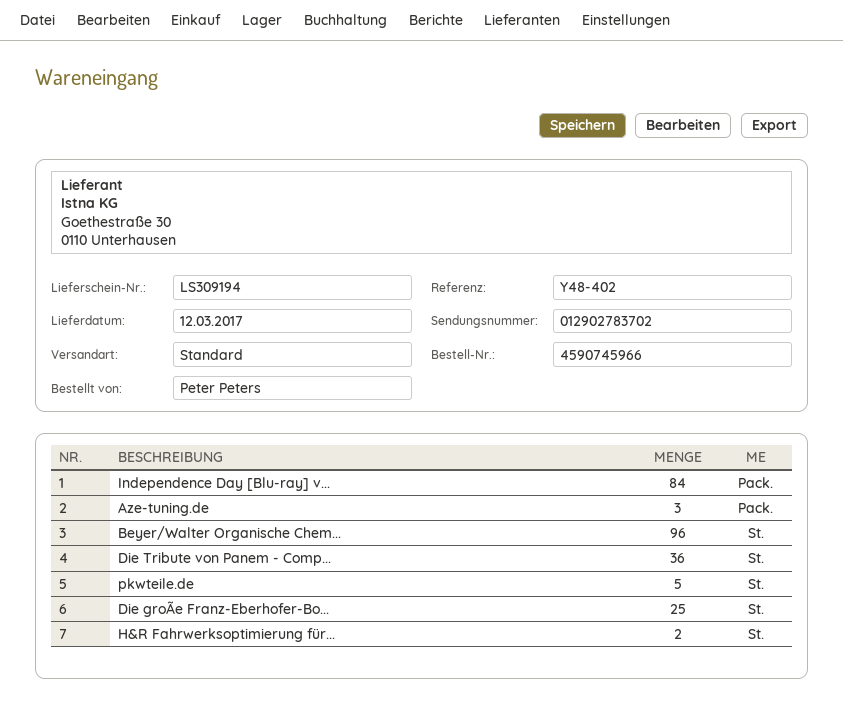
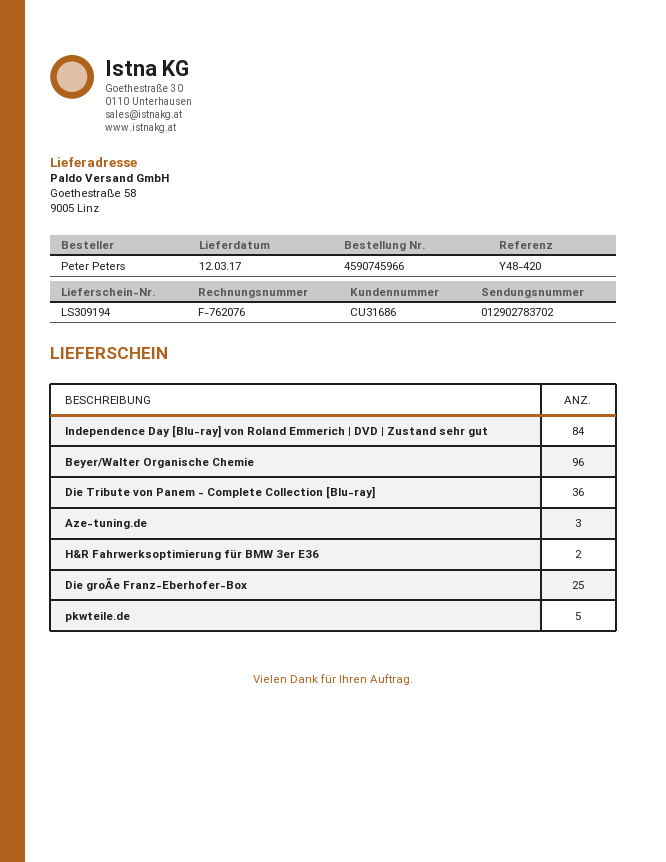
reference: Y48-402 -> Y48-420

